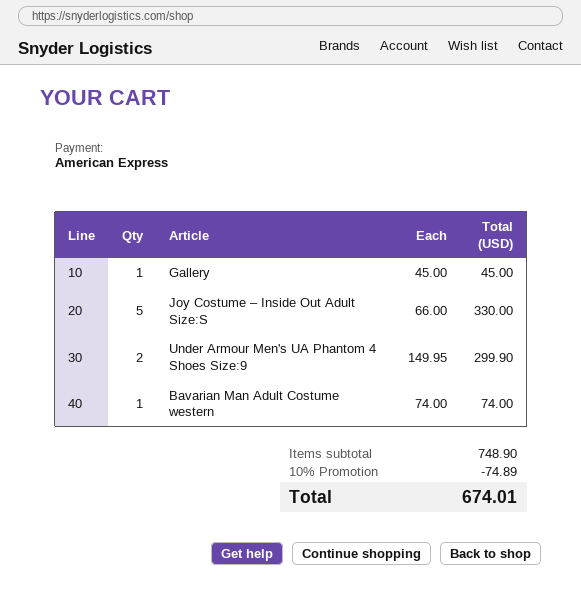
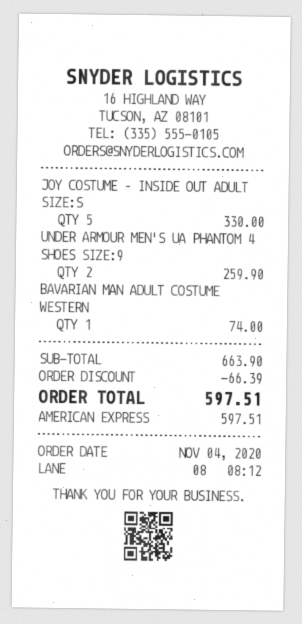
Gallery: 1 for 45.00 -> none
Under Armour Men's UA Phantom 4 Shoes Size:9: 2 for 299.90 -> 2 for 259.90
subtotal: 748.90 -> 663.90
discount: 74.89 -> 66.39
total: 674.01 -> 597.51

